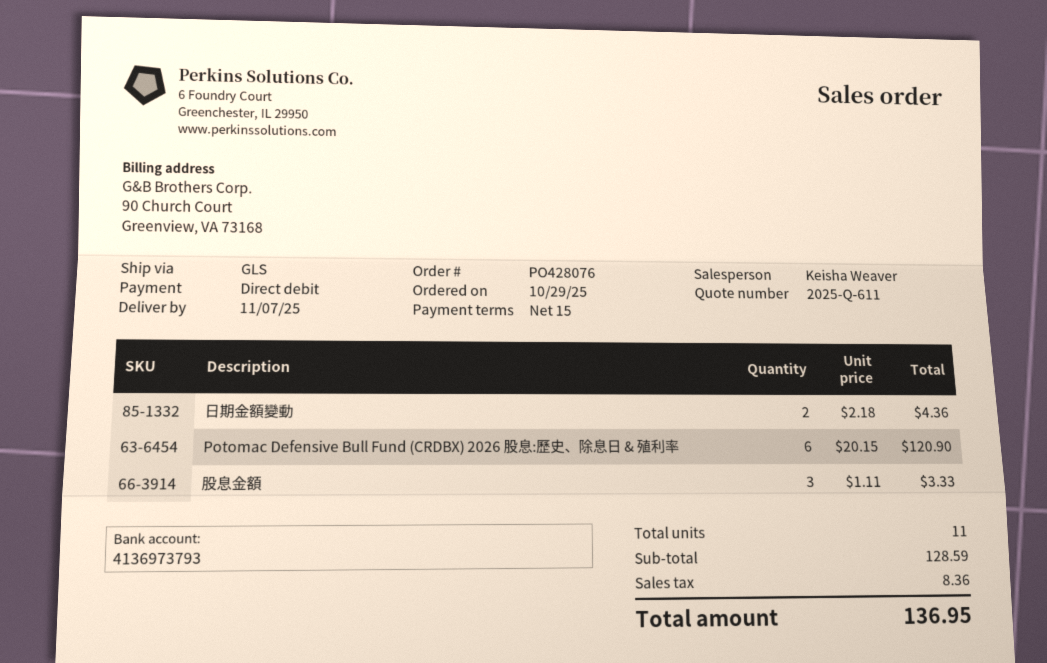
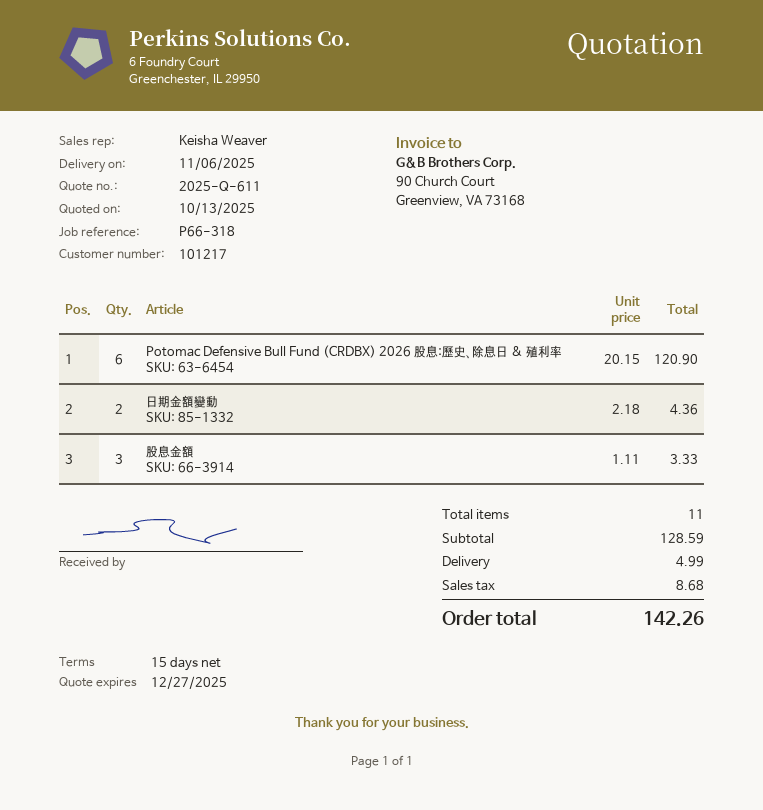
delivery date: 2025-11-07 -> 2025-11-06
shipping: none -> 4.99
tax: 8.36 -> 8.68
total: 136.95 -> 142.26

